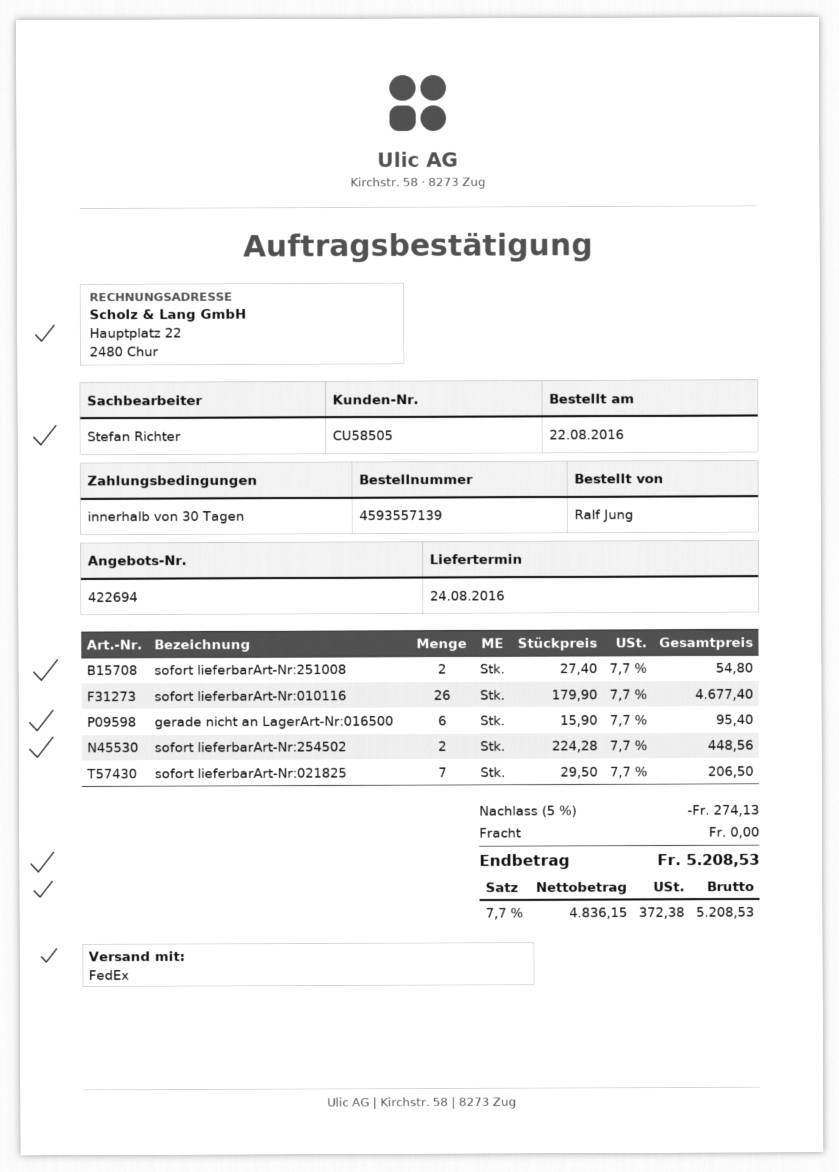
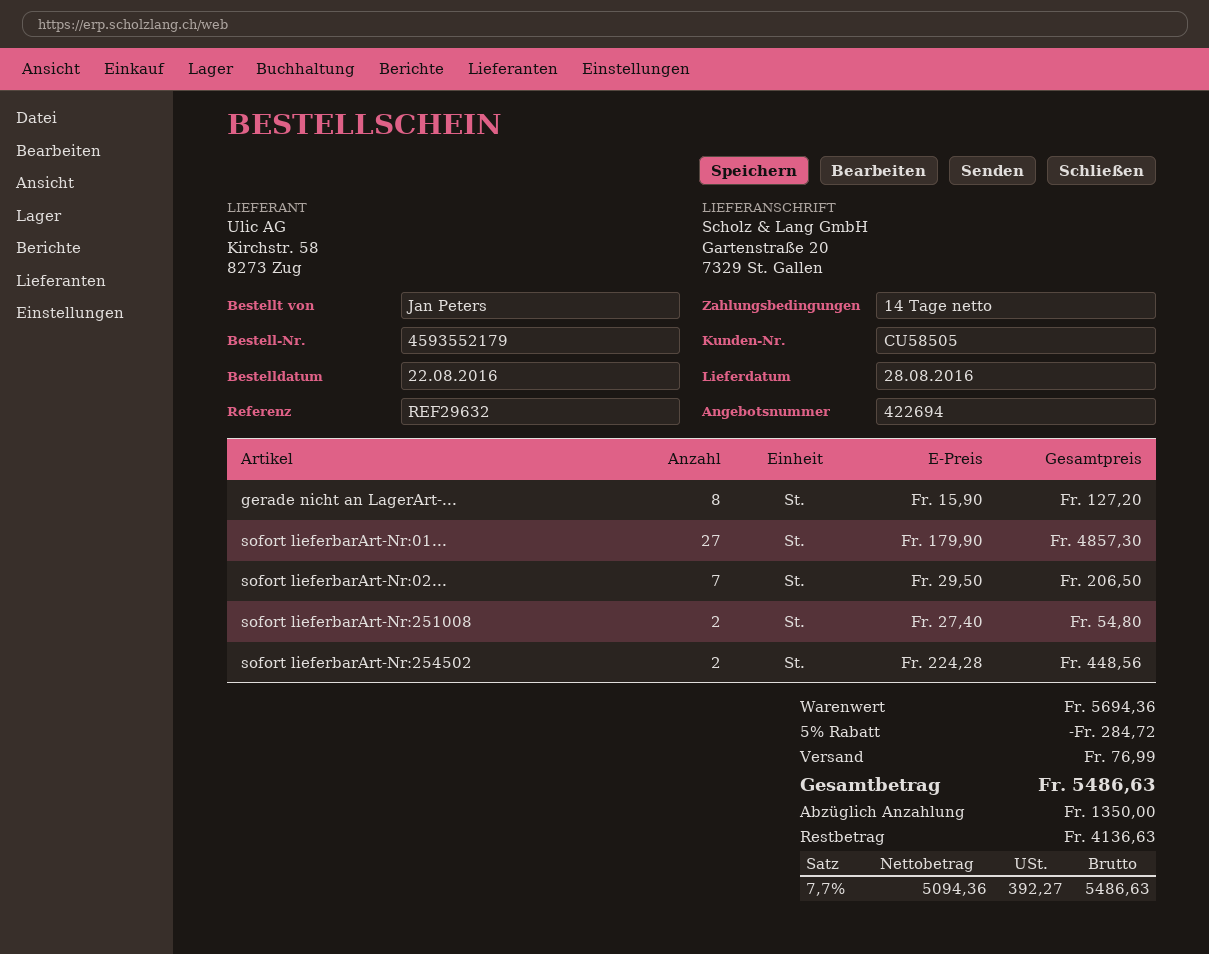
order number: 4593557139 -> 4593552179
delivery date: 2016-08-24 -> 2016-08-28
payment terms: 30 days -> 14 days
ordered by: Ralf Jung -> Jan Peters
sofort lieferbarArt-Nr:010116: 26 x 179.90 = 4677.40 -> 27 x 179.90 = 4857.30
gerade nicht an LagerArt-Nr:016500: 6 x 15.90 = 95.40 -> 8 x 15.90 = 127.20
discount: 5% = 274.13 -> 5% = 284.72
shipping: 0.00 -> 76.99
net: 4836.15 -> 5094.36
tax: 7.7% = 372.38 -> 7.7% = 392.27
total: 5208.53 -> 5486.63

